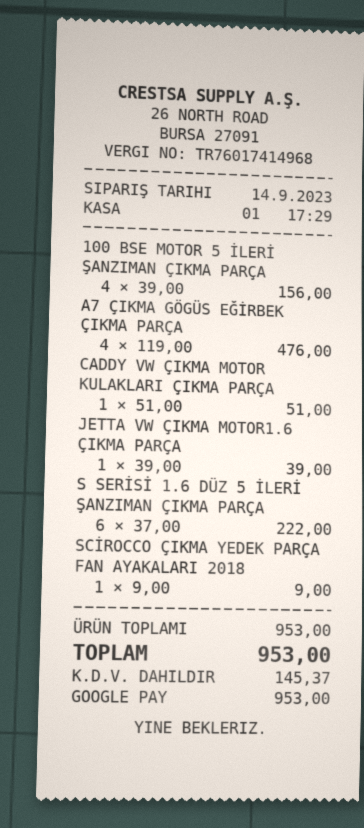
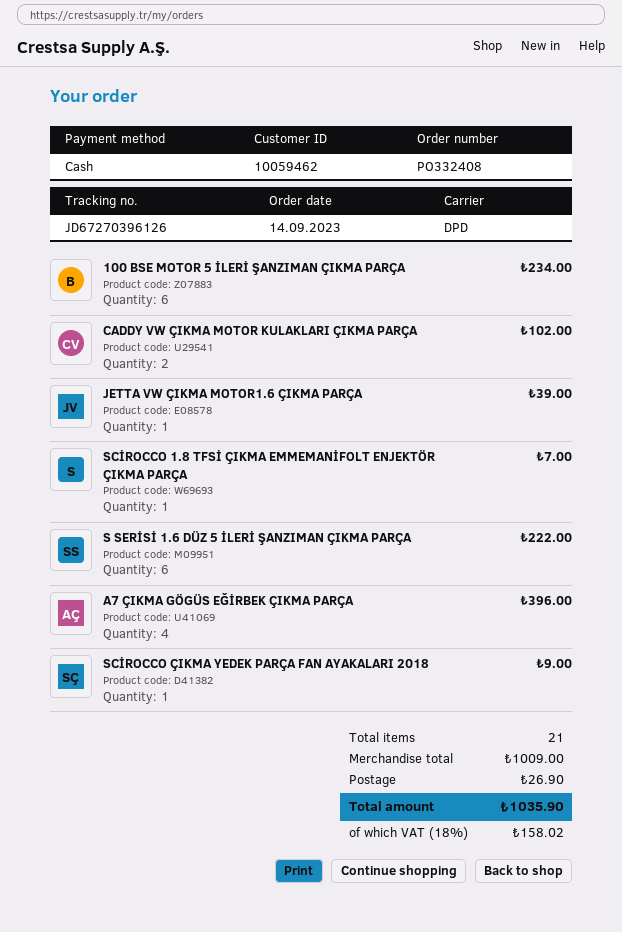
payment method: Google Pay -> cash
100 BSE MOTOR 5 İLERİ ŞANZIMAN ÇIKMA PARÇA: 4 for 156.00 -> 6 for 234.00
A7 ÇIKMA GÖGÜS EĞİRBEK ÇIKMA PARÇA: 4 for 476.00 -> 4 for 396.00
CADDY VW ÇIKMA MOTOR KULAKLARI ÇIKMA PARÇA: 1 for 51.00 -> 2 for 102.00
SCİROCCO 1.8 TFSİ ÇIKMA EMMEMANİFOLT ENJEKTÖR ÇIKMA PARÇA: none -> 1 for 7.00
subtotal: 953.00 -> 1009.00
shipping: none -> 26.90
tax: 145.37 -> 158.02
total: 953.00 -> 1035.90

